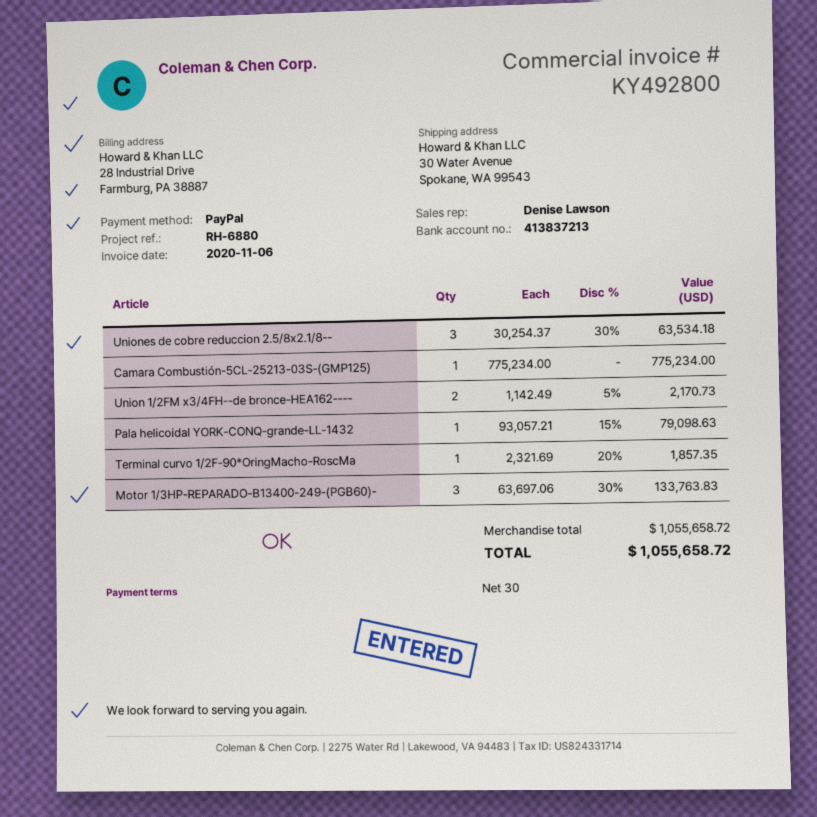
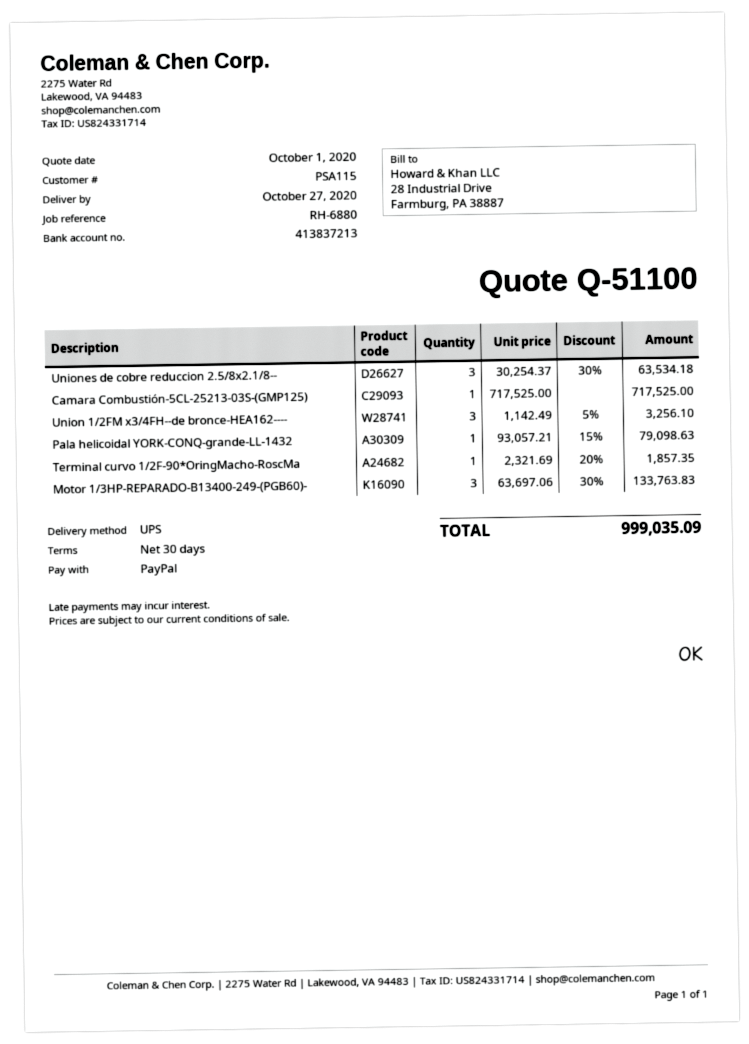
Camara Combustión-5CL-25213-03S-(GMP125): 1 x 775234.00 = 775234.00 -> 1 x 717525.00 = 717525.00
Union 1/2FM x3/4FH--de bronce-HEA162----: 2 x 1142.49 - 5% = 2170.73 -> 3 x 1142.49 - 5% = 3256.10
total: 1055658.72 -> 999035.09

